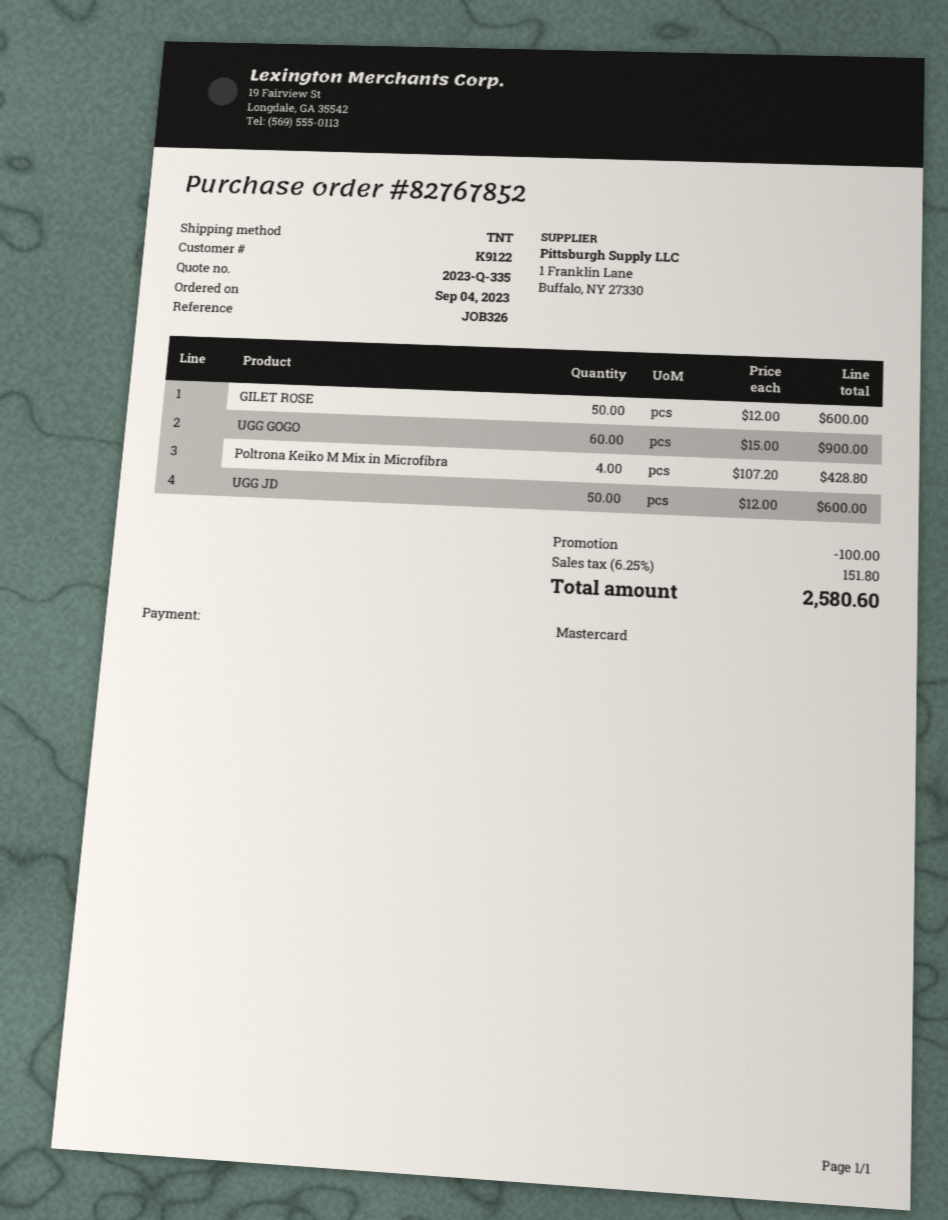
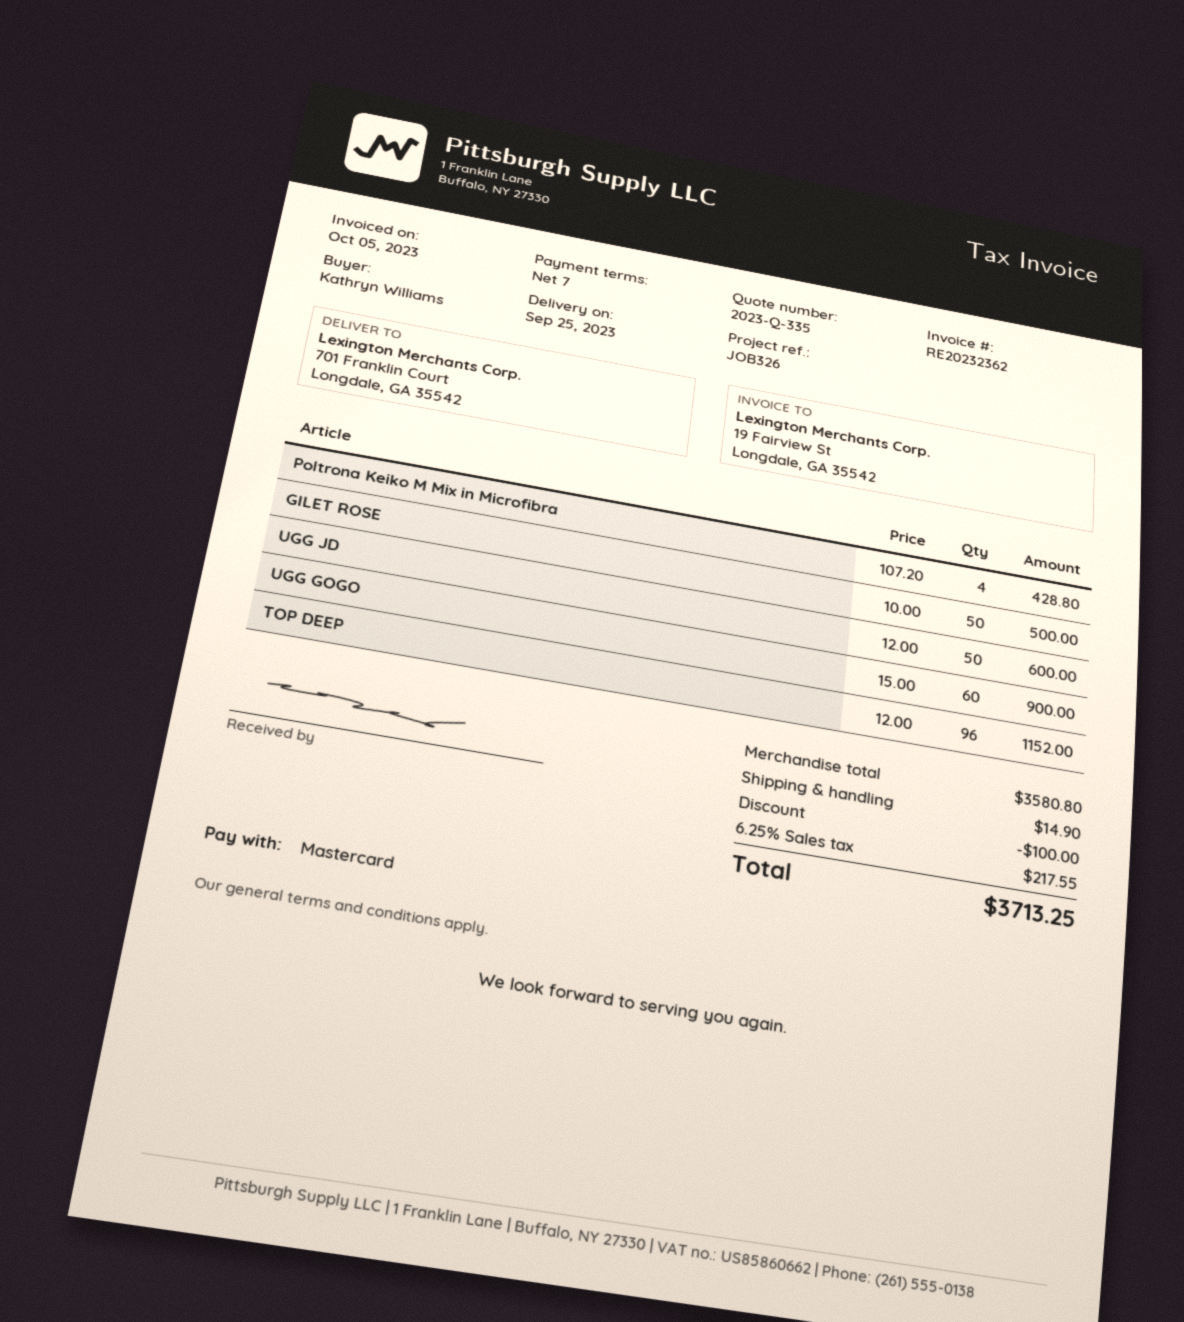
GILET ROSE: 50 x 12.00 = 600.00 -> 50 x 10.00 = 500.00
TOP DEEP: none -> 96 x 12.00 = 1152.00
shipping: none -> 14.90
tax: 6.25% = 151.80 -> 6.25% = 217.55
total: 2580.60 -> 3713.25

